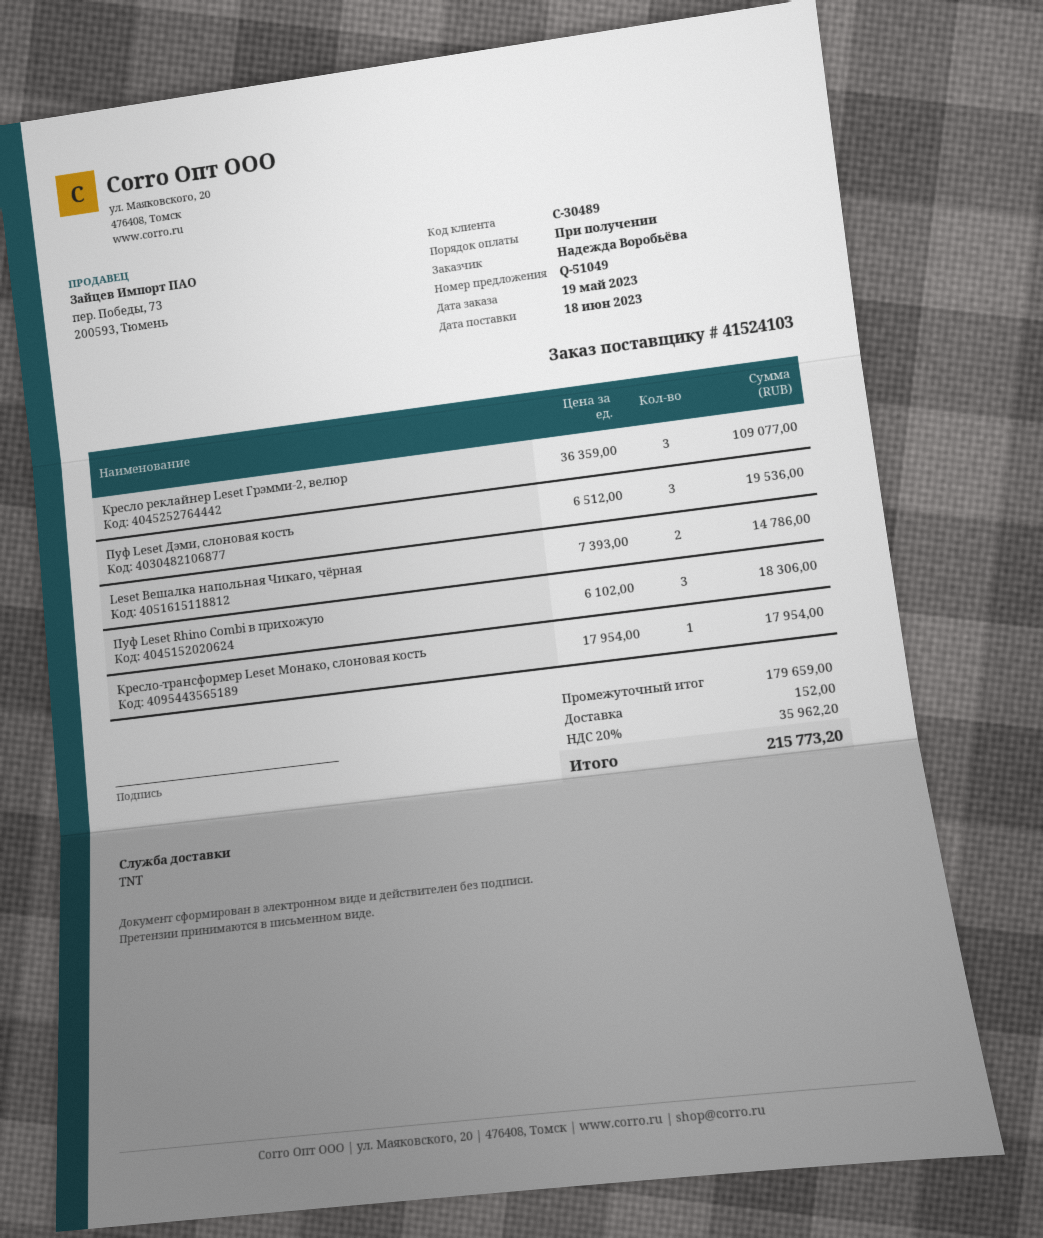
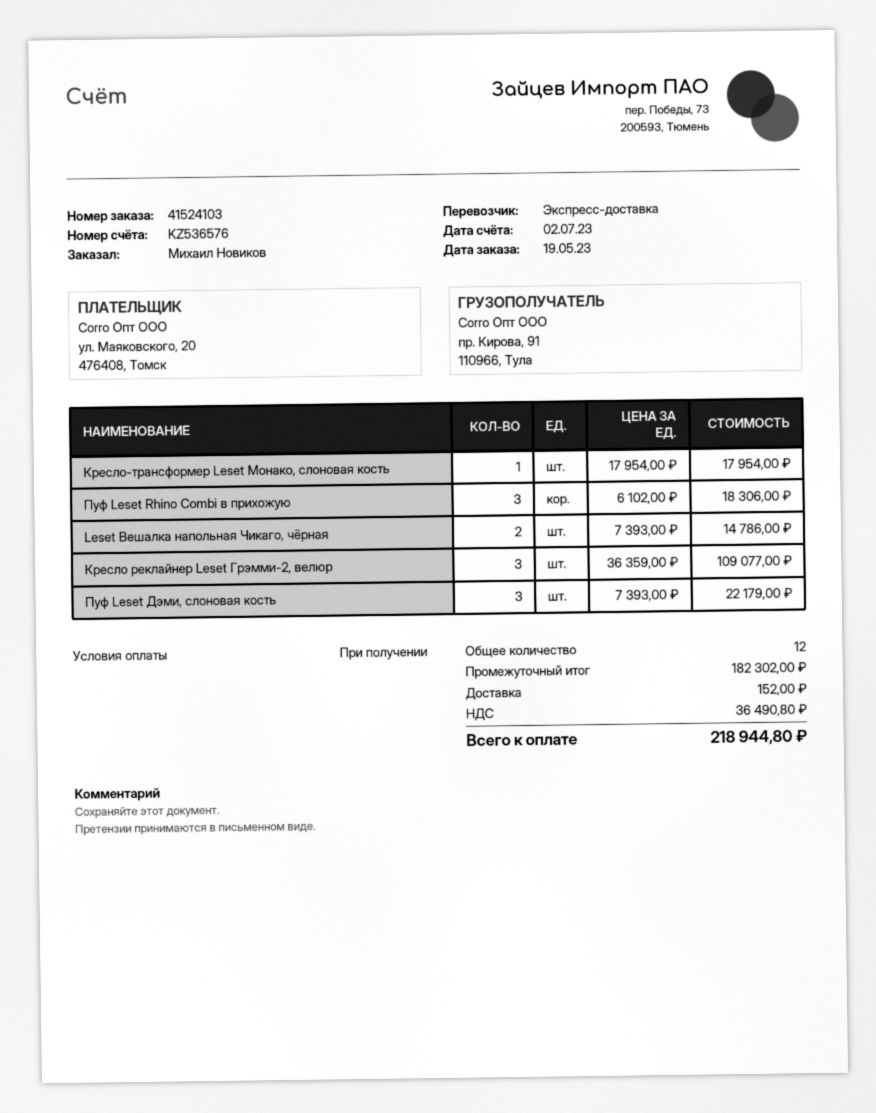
ordered by: Надежда Воробьёва -> Михаил Новиков
shipping method: TNT -> express
Пуф Leset Дэми, слоновая кость: 3 x 6512.00 = 19536.00 -> 3 x 7393.00 = 22179.00
subtotal: 179659.00 -> 182302.00
tax: 35962.20 -> 36490.80
total: 215773.20 -> 218944.80

